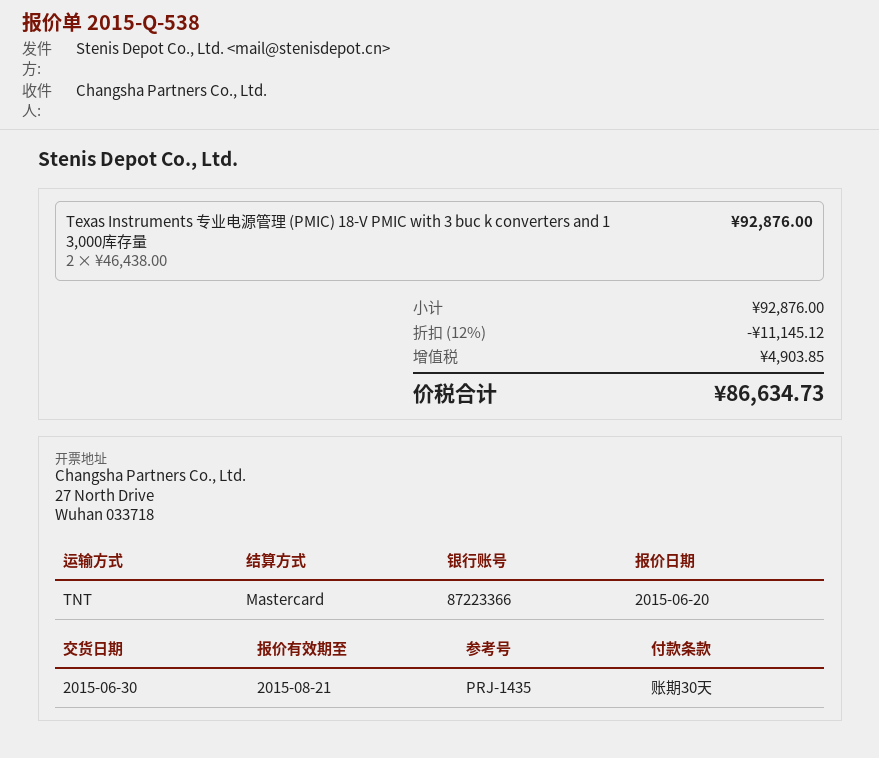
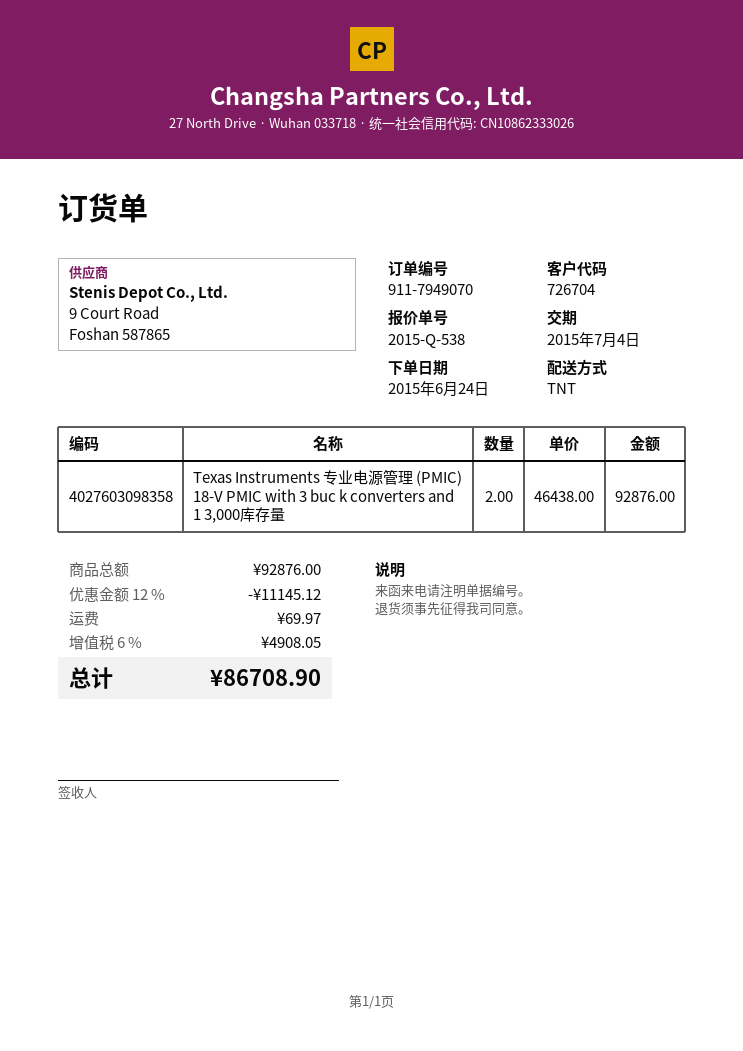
delivery date: 2015-06-30 -> 2015-07-04
shipping: none -> 69.97
tax: 4903.85 -> 4908.05
total: 86634.73 -> 86708.90

